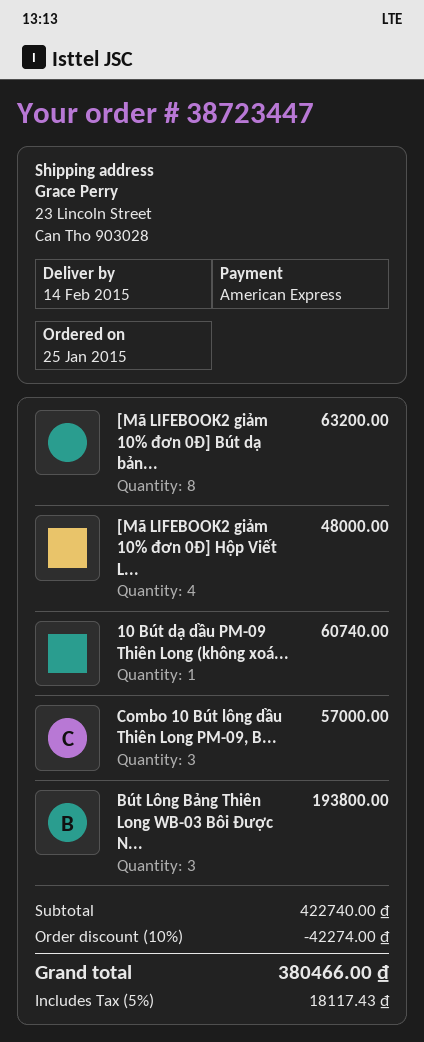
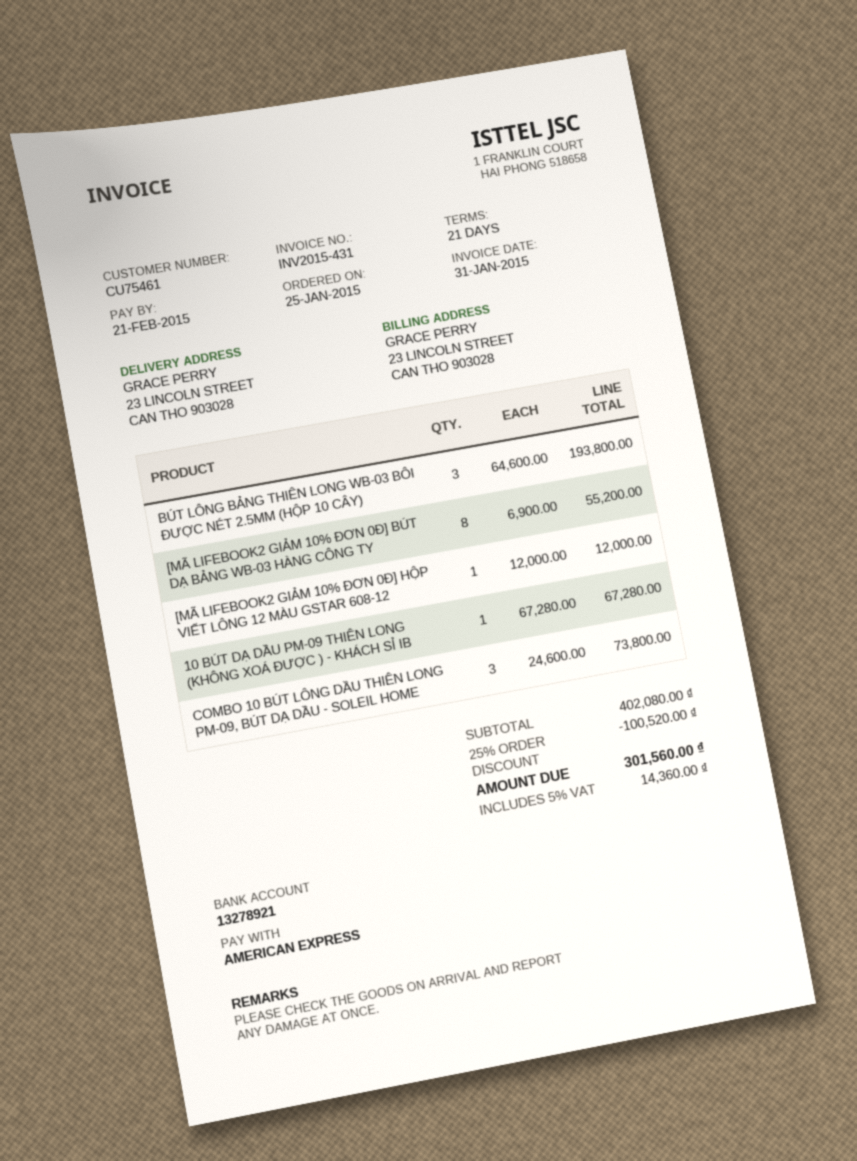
[Mã LIFEBOOK2 giảm 10% đơn 0Đ] Bút dạ bản...: 8 for 63200.00 -> 8 for 55200.00
[Mã LIFEBOOK2 giảm 10% đơn 0Đ] Hộp Viết L...: 4 for 48000.00 -> 1 for 12000.00
10 Bút dạ dầu PM-09 Thiên Long (không xoá...: 1 for 60740.00 -> 1 for 67280.00
Combo 10 Bút lông dầu Thiên Long PM-09, B...: 3 for 57000.00 -> 3 for 73800.00
subtotal: 422740.00 -> 402080.00
discount: 10% = 42274.00 -> 25% = 100520.00
tax: 5% = 18117.43 -> 5% = 14360.00
total: 380466.00 -> 301560.00

